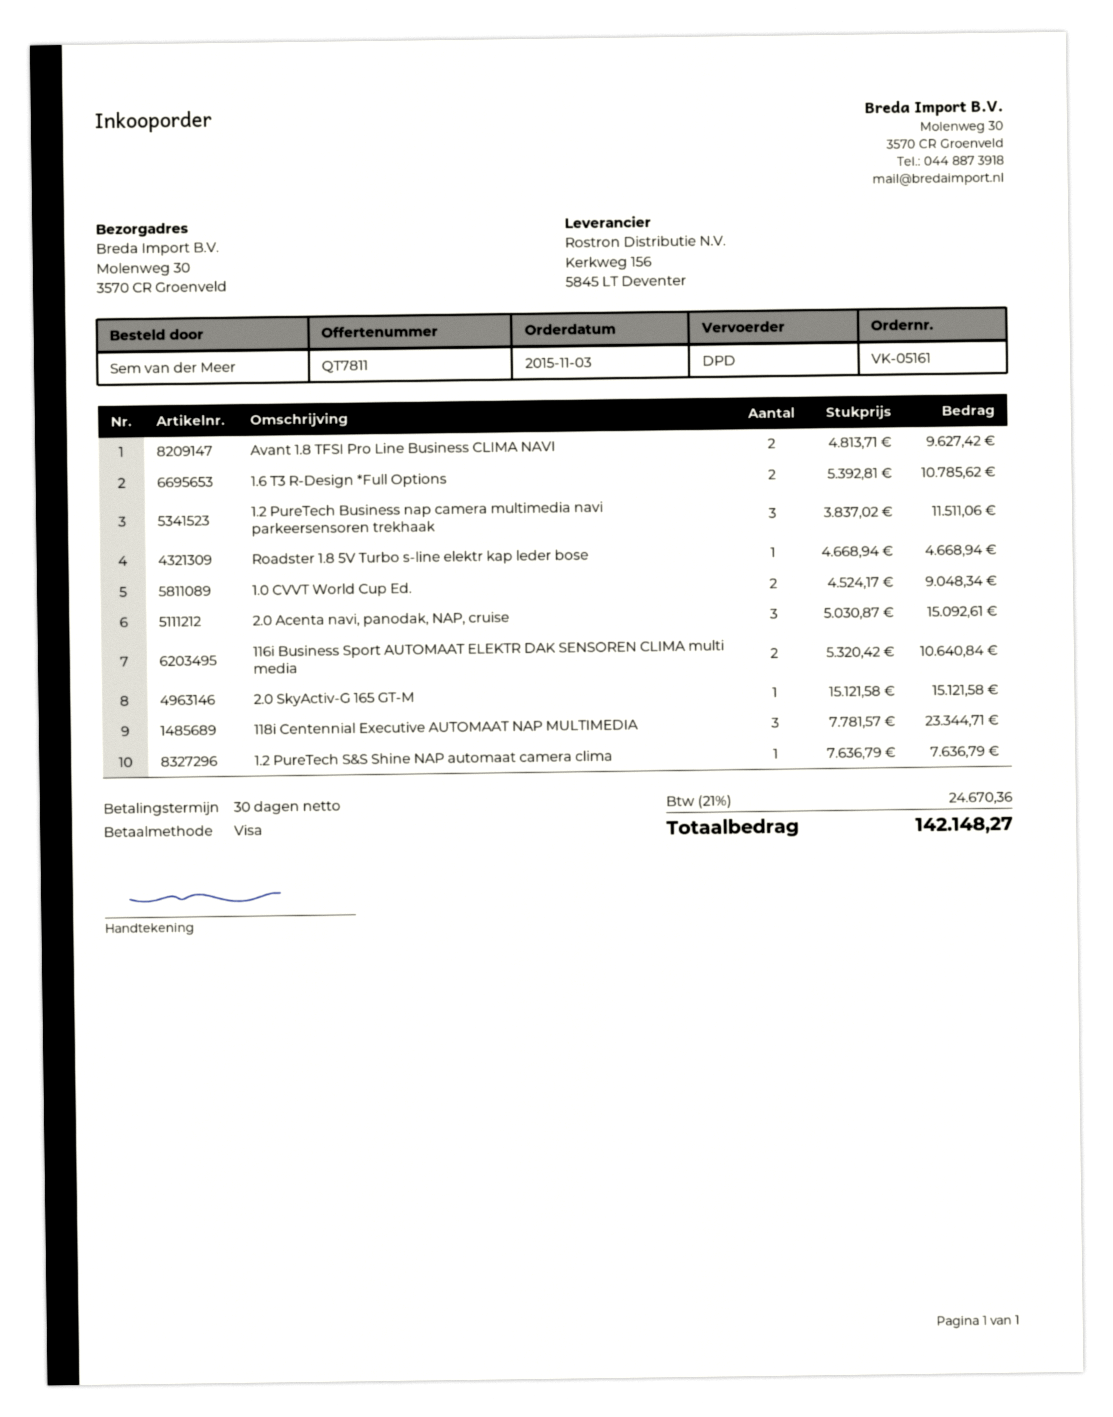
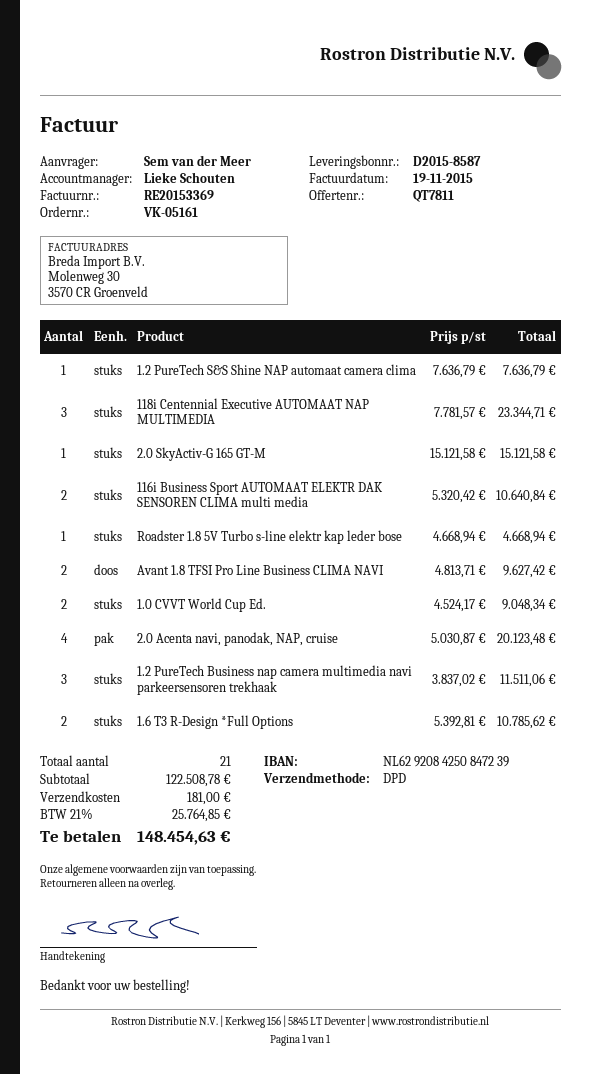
2.0 Acenta navi, panodak, NAP, cruise: 3 x 5030.87 = 15092.61 -> 4 x 5030.87 = 20123.48
shipping: none -> 181.00
tax: 21% = 24670.36 -> 21% = 25764.85
total: 142148.27 -> 148454.63

